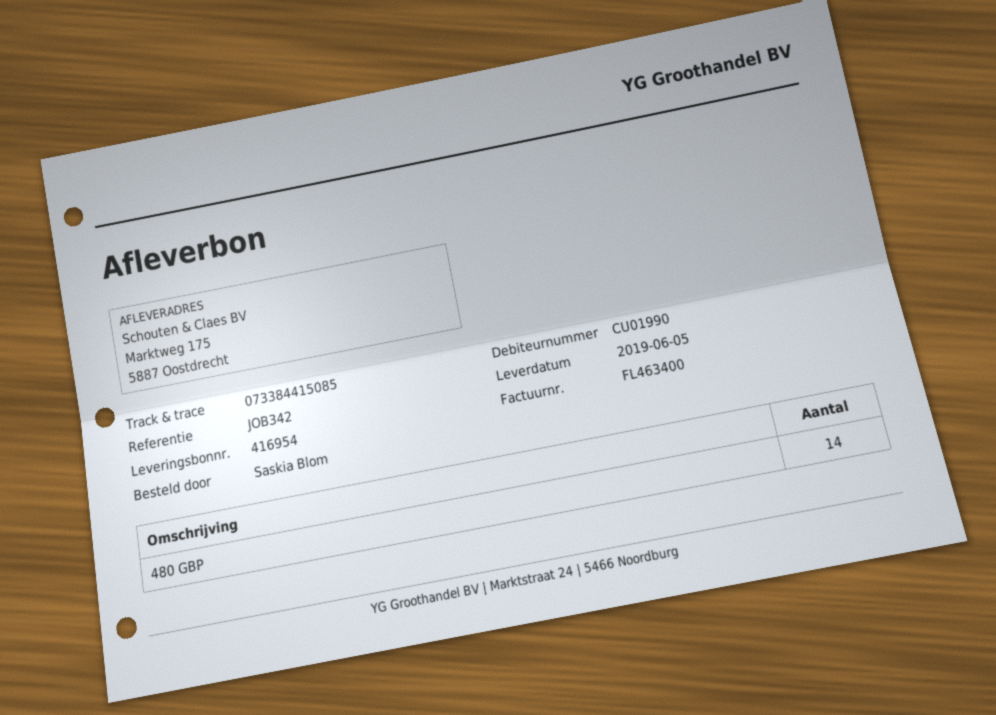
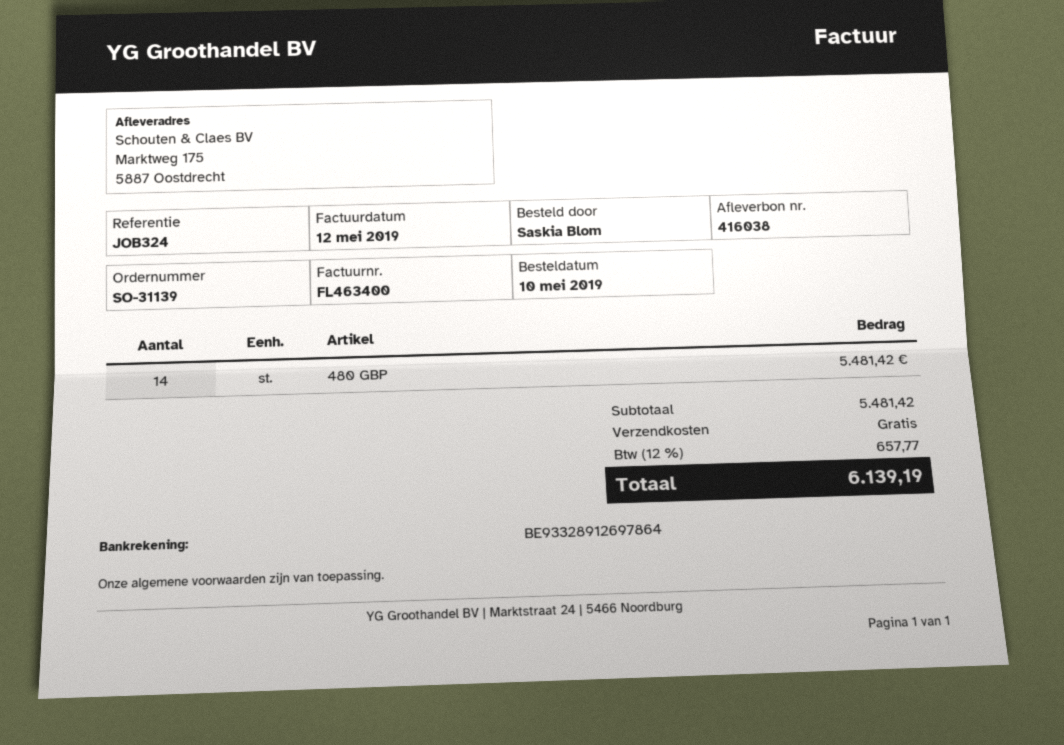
delivery note number: 416954 -> 416038
reference: JOB342 -> JOB324

